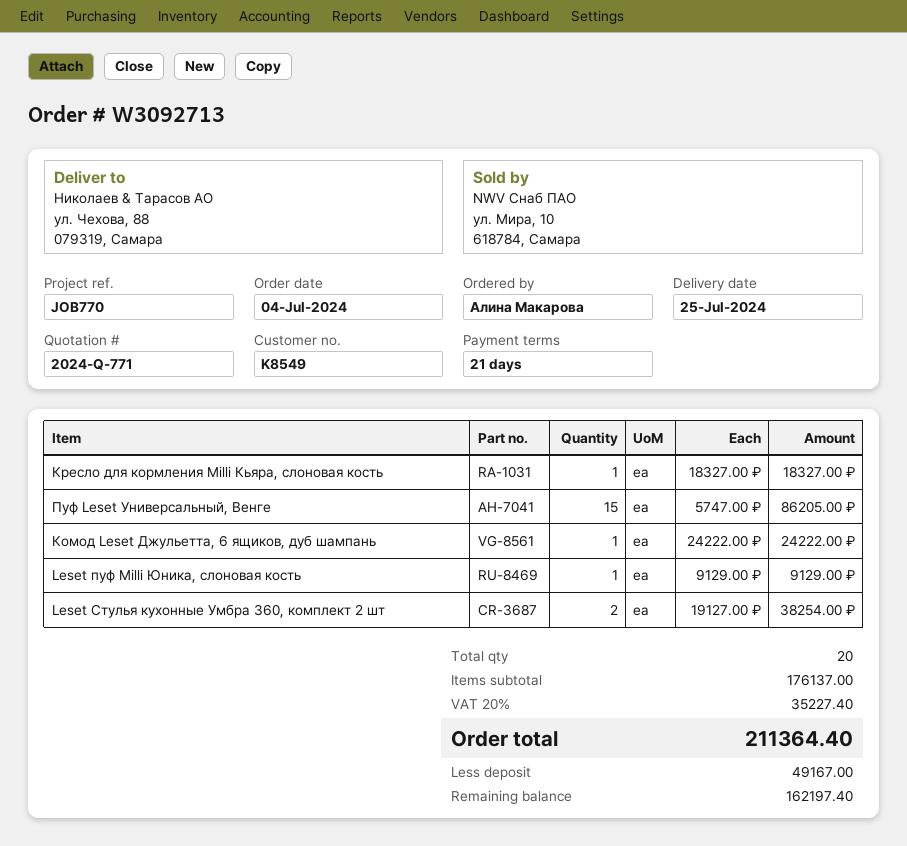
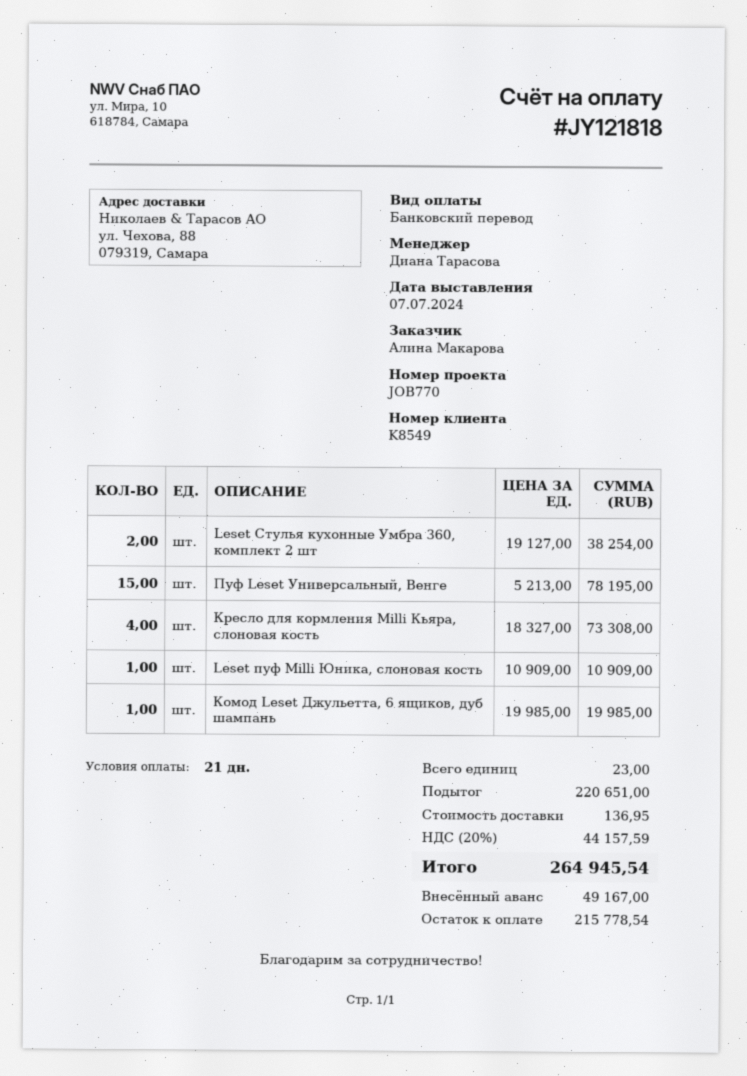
Кресло для кормления Milli Кьяра, слоновая кость: 1 x 18327.00 = 18327.00 -> 4 x 18327.00 = 73308.00
Пуф Leset Универсальный, Венге: 15 x 5747.00 = 86205.00 -> 15 x 5213.00 = 78195.00
Комод Leset Джульетта, 6 ящиков, дуб шампань: 1 x 24222.00 = 24222.00 -> 1 x 19985.00 = 19985.00
Leset пуф Milli Юника, слоновая кость: 1 x 9129.00 = 9129.00 -> 1 x 10909.00 = 10909.00
total quantity: 20 -> 23
subtotal: 176137.00 -> 220651.00
shipping: none -> 136.95
tax: 20% = 35227.40 -> 20% = 44157.59
total: 211364.40 -> 264945.54
balance: 162197.40 -> 215778.54

